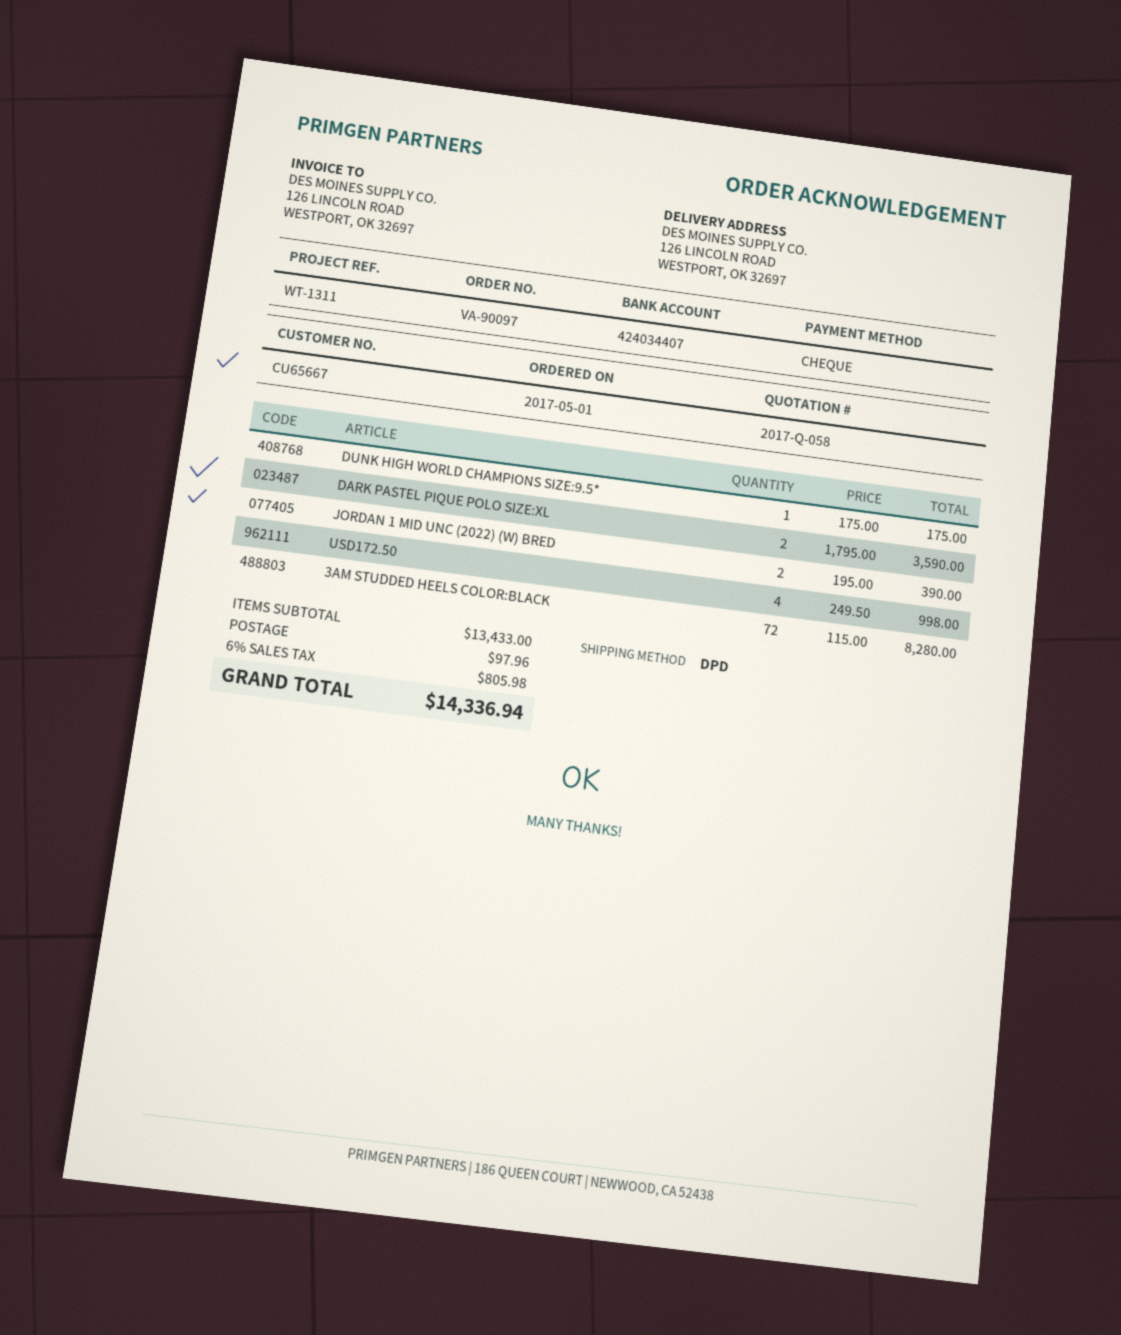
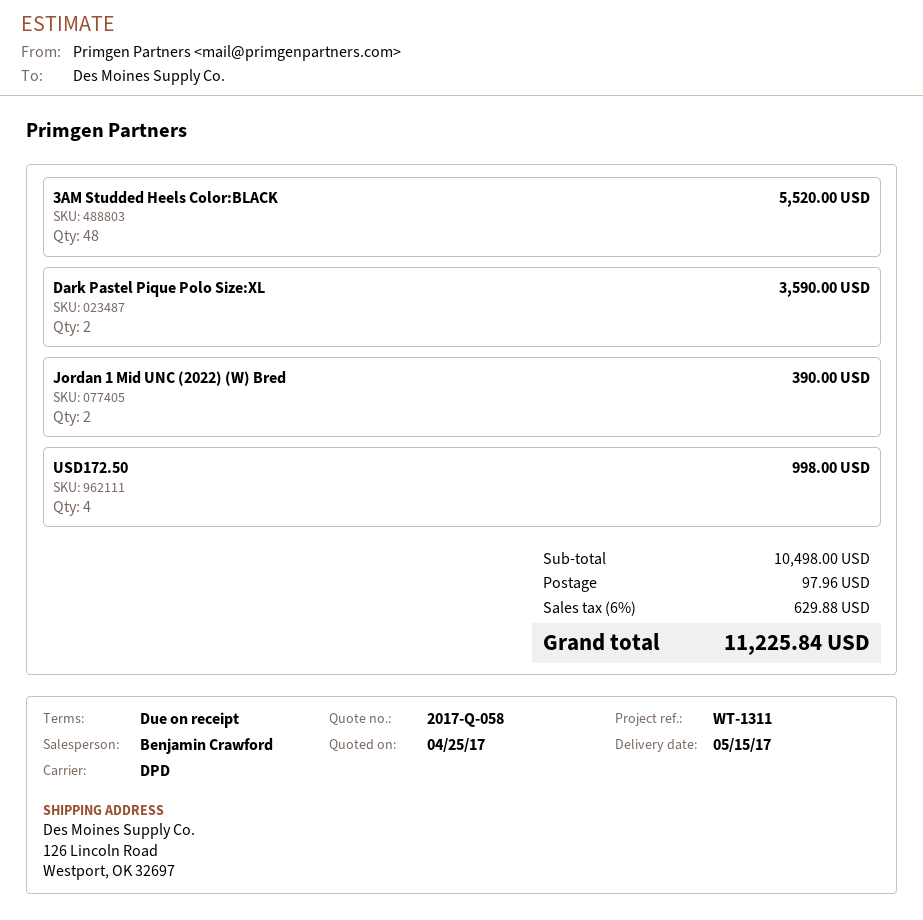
DUNK HIGH WORLD CHAMPIONS SIZE:9.5*: 1 for 175.00 -> none
3AM STUDDED HEELS COLOR:BLACK: 72 for 8280.00 -> 48 for 5520.00
subtotal: 13433.00 -> 10498.00
tax: 6% = 805.98 -> 6% = 629.88
total: 14336.94 -> 11225.84

